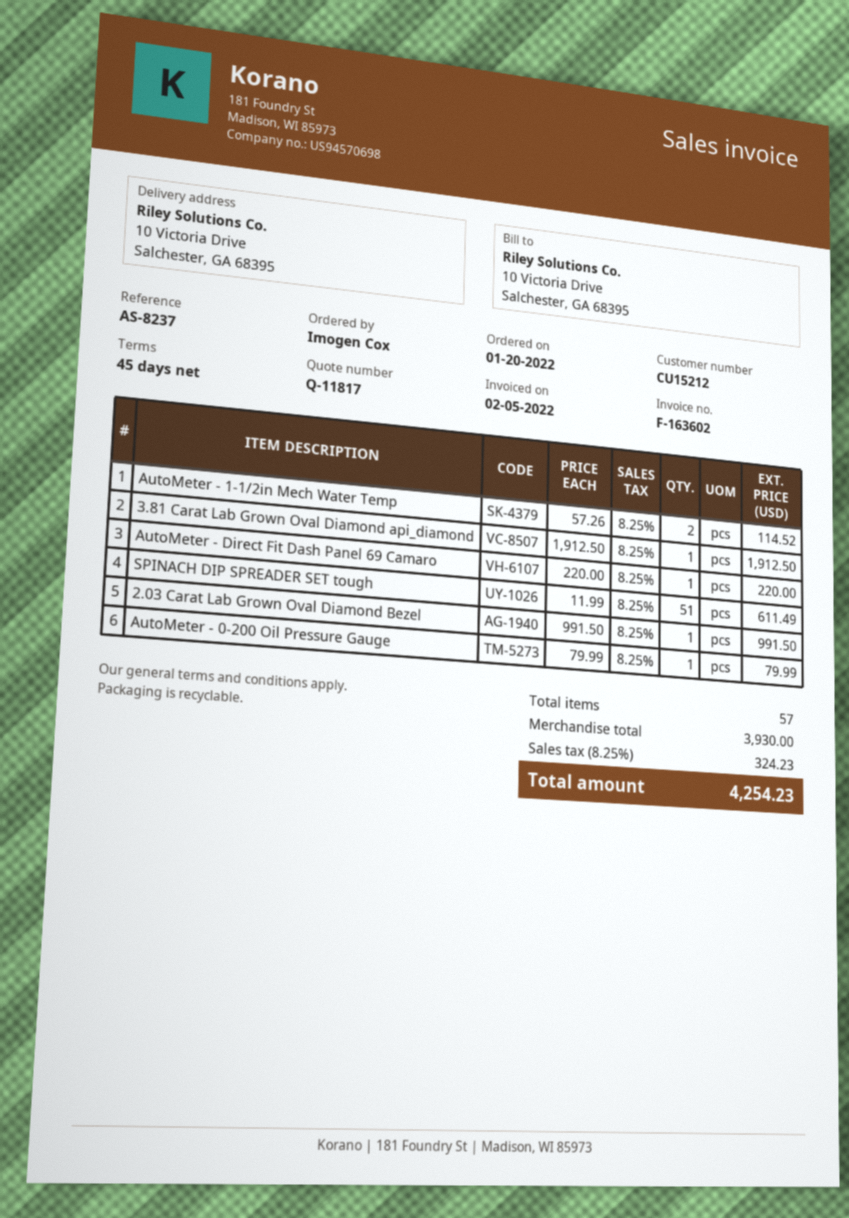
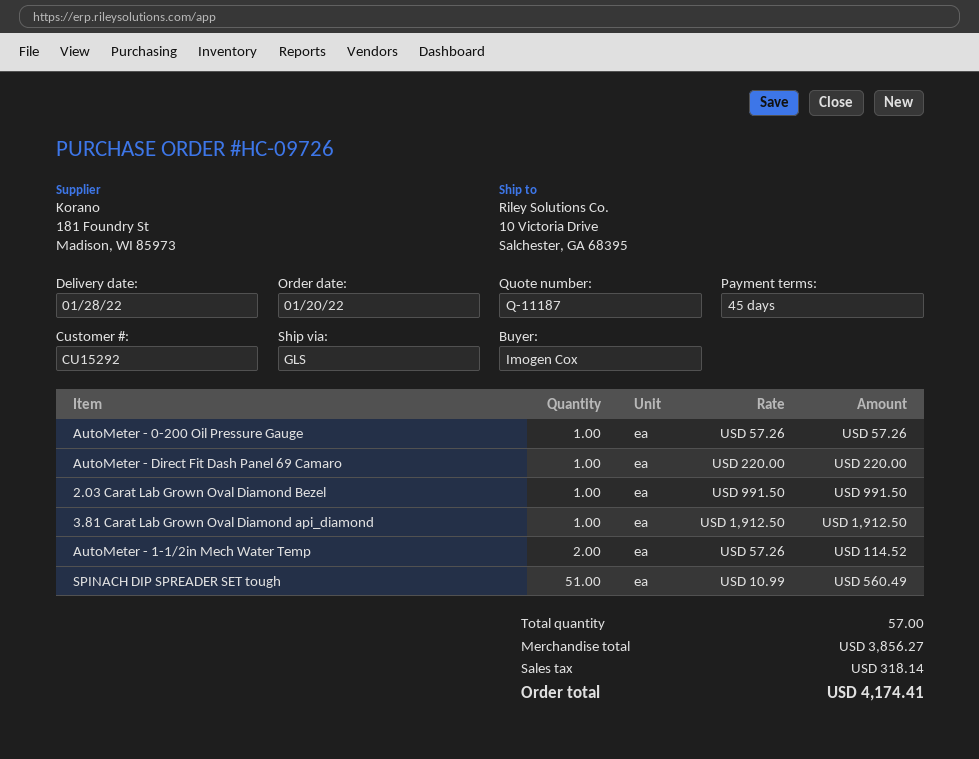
quote number: Q-11817 -> Q-11187
customer number: CU15212 -> CU15292
SPINACH DIP SPREADER SET tough: 51 x 11.99 = 611.49 -> 51 x 10.99 = 560.49
AutoMeter - 0-200 Oil Pressure Gauge: 1 x 79.99 = 79.99 -> 1 x 57.26 = 57.26
subtotal: 3930.00 -> 3856.27
tax: 324.23 -> 318.14
total: 4254.23 -> 4174.41

